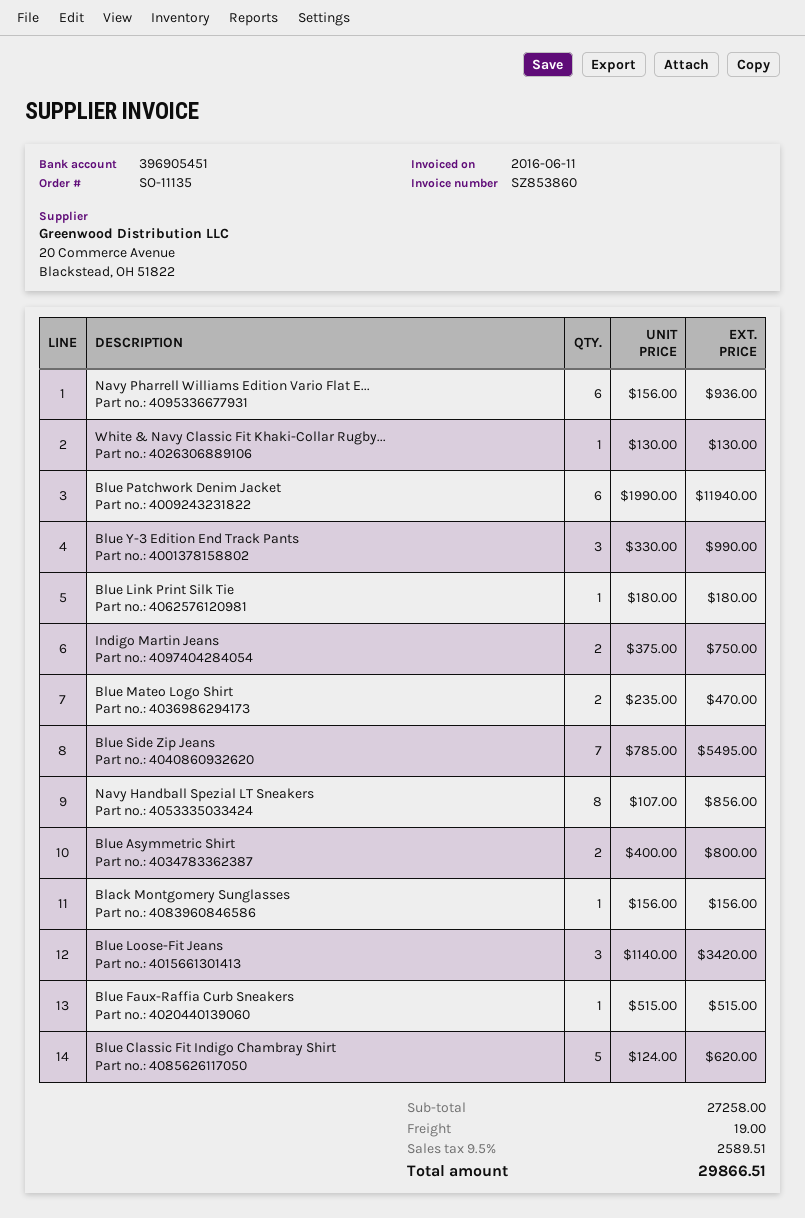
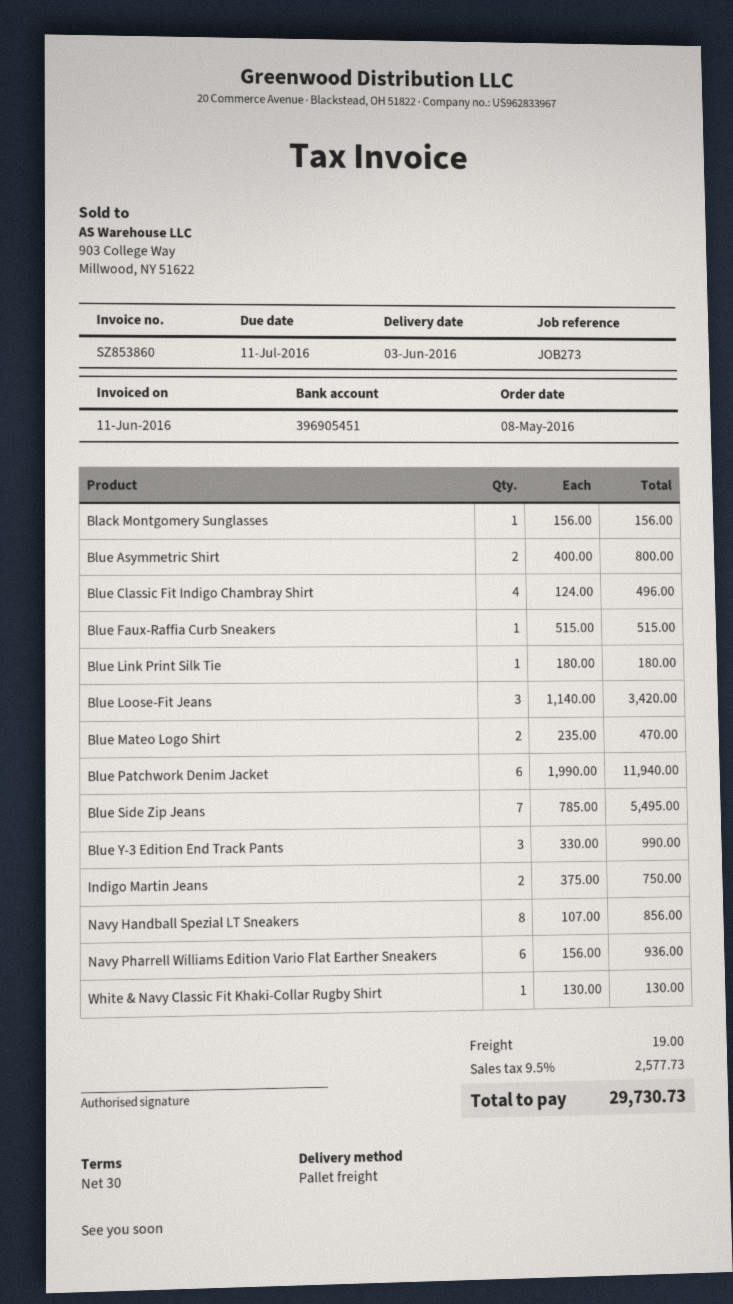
Blue Classic Fit Indigo Chambray Shirt: 5 x 124.00 = 620.00 -> 4 x 124.00 = 496.00
tax: 9.5% = 2589.51 -> 9.5% = 2577.73
total: 29866.51 -> 29730.73

